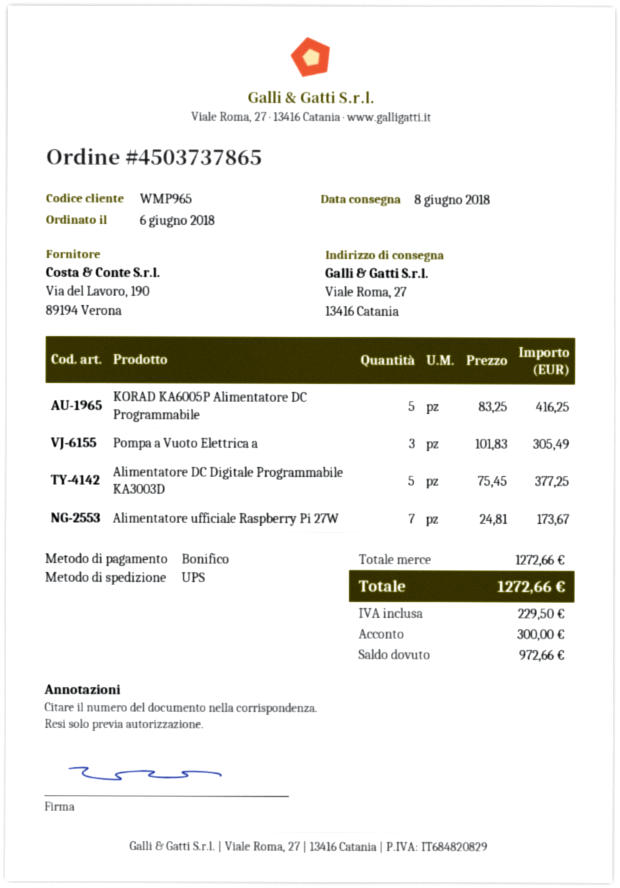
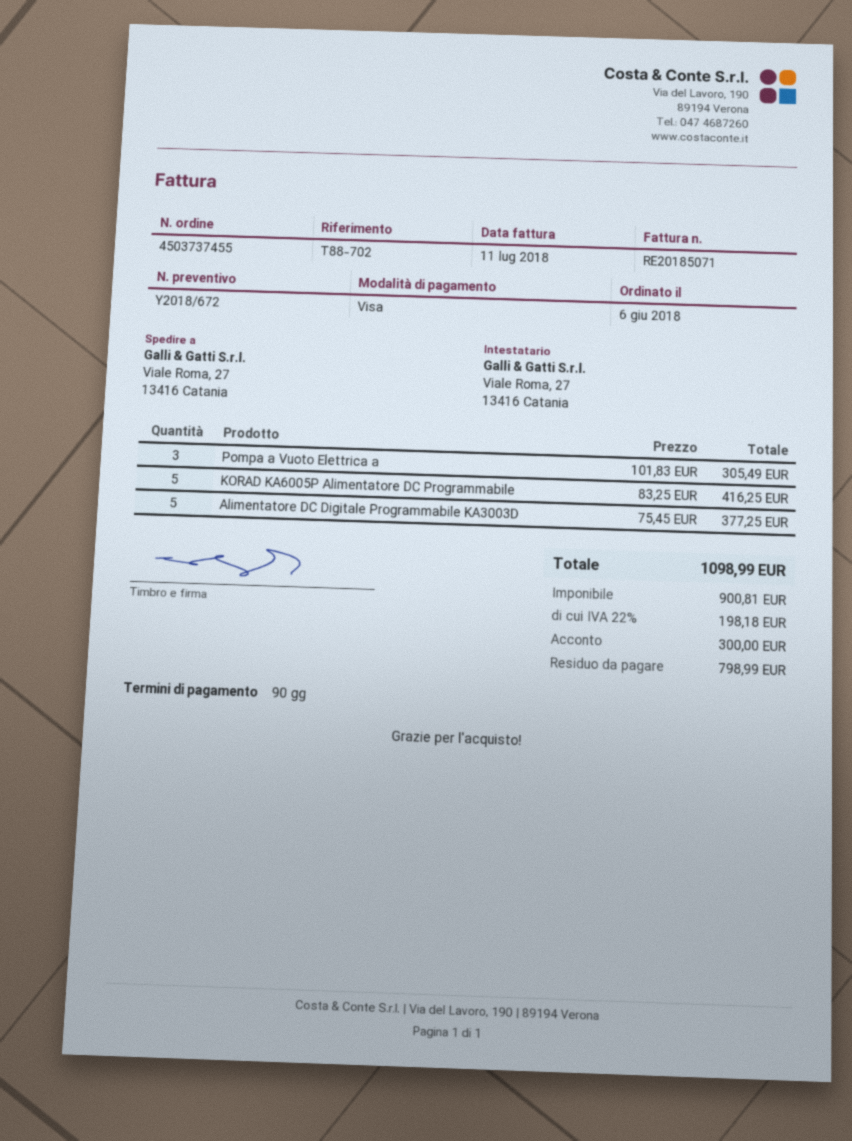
order number: 4503737865 -> 4503737455
payment method: bank transfer -> Visa
Alimentatore ufficiale Raspberry Pi 27W: 7 x 24.81 = 173.67 -> none
tax: 229.50 -> 198.18
total: 1272.66 -> 1098.99
balance: 972.66 -> 798.99

